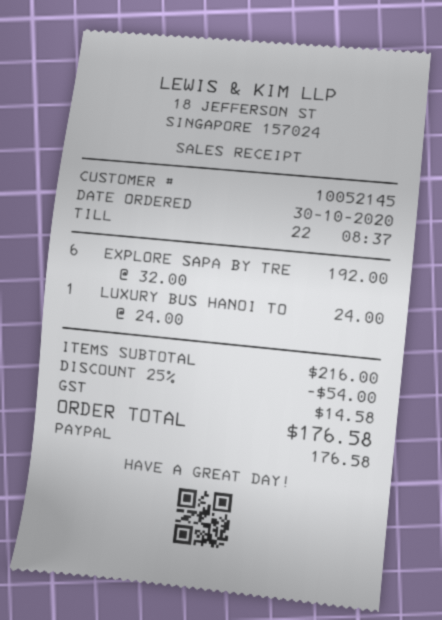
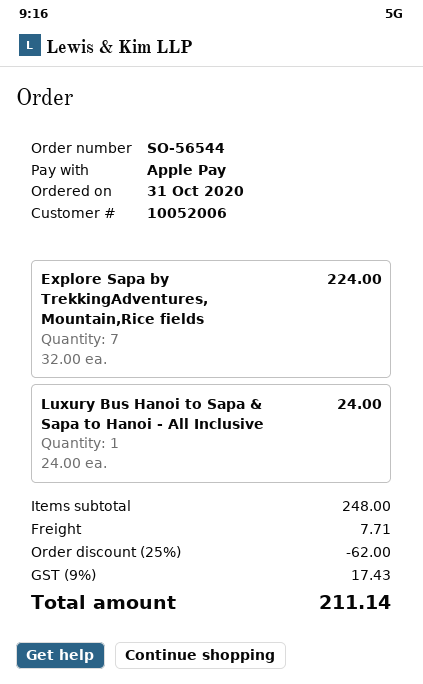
order date: 2020-10-30 -> 2020-10-31
customer number: 10052145 -> 10052006
payment method: PayPal -> Apple Pay
EXPLORE SAPA BY TRE: 6 x 32.00 = 192.00 -> 7 x 32.00 = 224.00
subtotal: 216.00 -> 248.00
discount: 25% = 54.00 -> 25% = 62.00
shipping: none -> 7.71
tax: 14.58 -> 17.43
total: 176.58 -> 211.14

